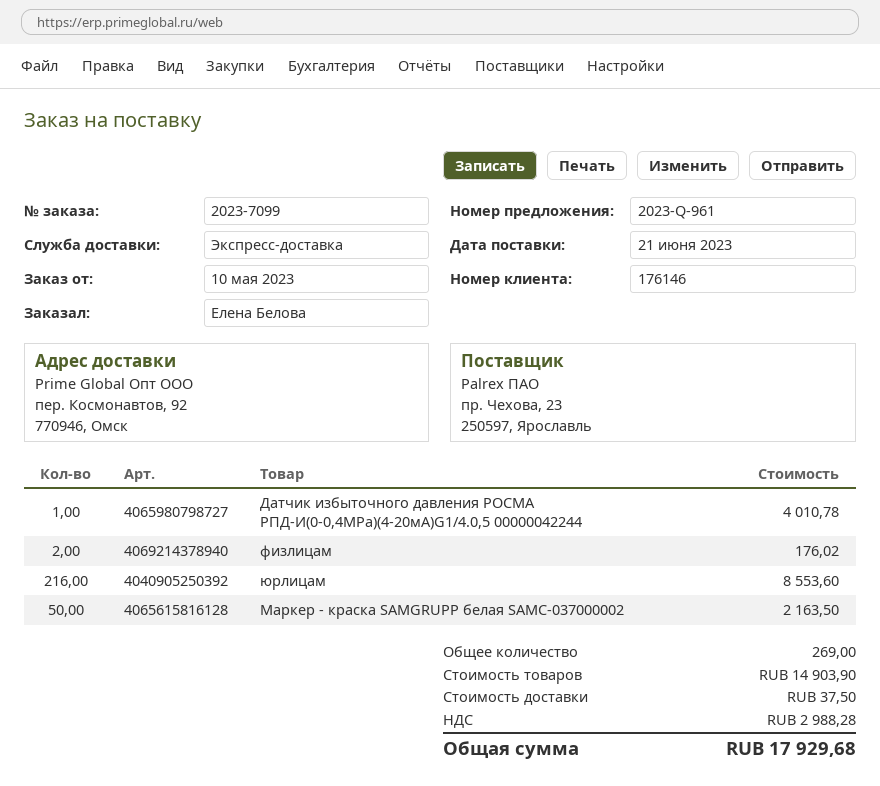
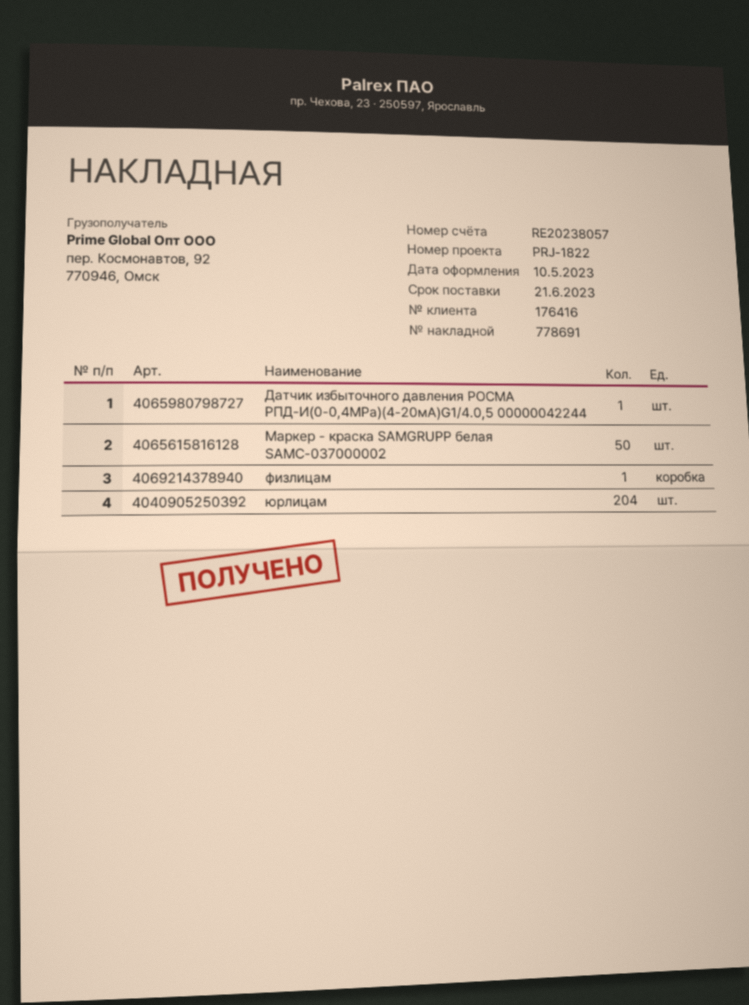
customer number: 176146 -> 176416
физлицам: 2 -> 1
юрлицам: 216 -> 204

